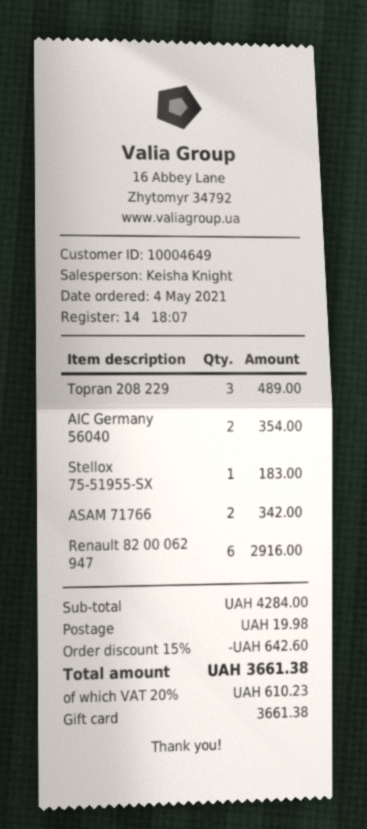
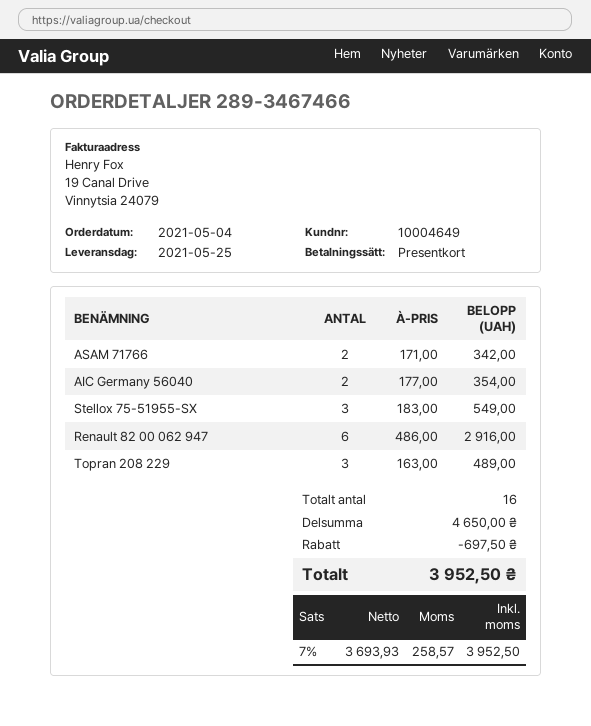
Stellox 75-51955-SX: 1 for 183.00 -> 3 for 549.00
subtotal: 4284.00 -> 4650.00
discount: 642.60 -> 697.50
shipping: 19.98 -> none
tax: 20% = 610.23 -> 7% = 258.57
total: 3661.38 -> 3952.50

